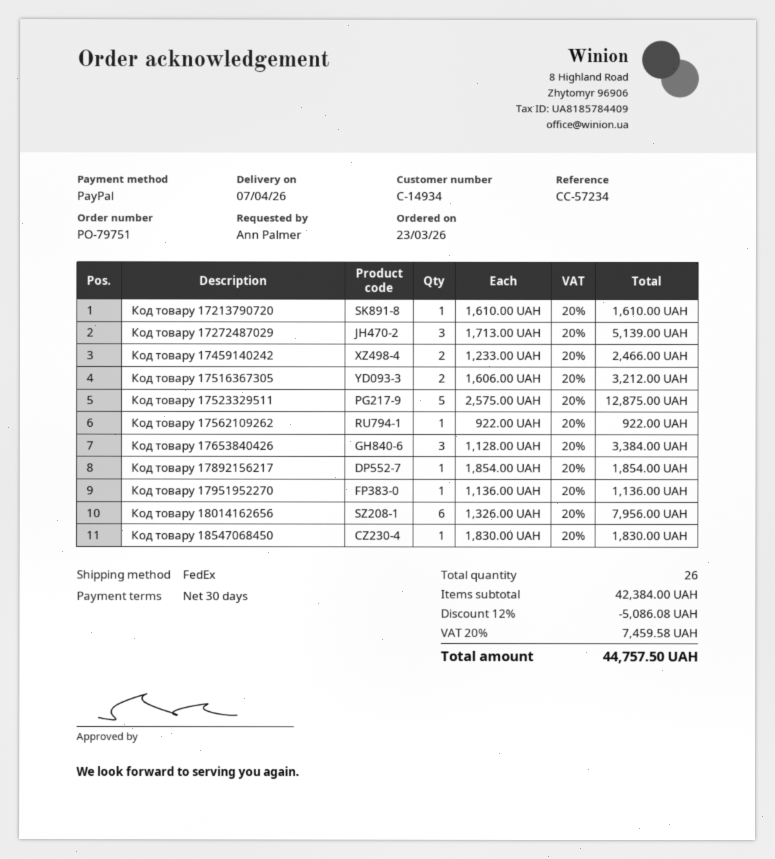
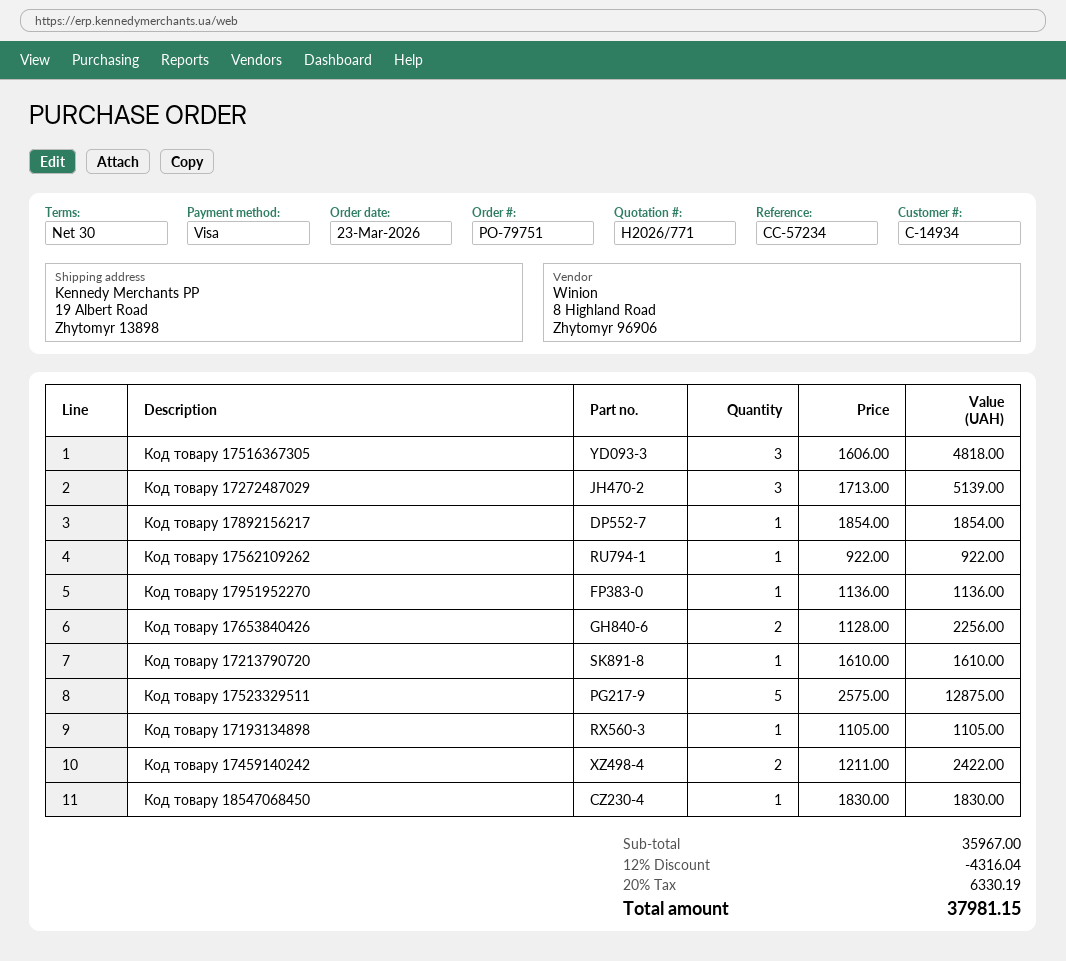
payment method: PayPal -> Visa
Код товару 17459140242: 2 x 1233.00 = 2466.00 -> 2 x 1211.00 = 2422.00
Код товару 17516367305: 2 x 1606.00 = 3212.00 -> 3 x 1606.00 = 4818.00
Код товару 17653840426: 3 x 1128.00 = 3384.00 -> 2 x 1128.00 = 2256.00
Код товару 18014162656: 6 x 1326.00 = 7956.00 -> none
Код товару 17193134898: none -> 1 x 1105.00 = 1105.00
subtotal: 42384.00 -> 35967.00
discount: 12% = 5086.08 -> 12% = 4316.04
tax: 20% = 7459.58 -> 20% = 6330.19
total: 44757.50 -> 37981.15

